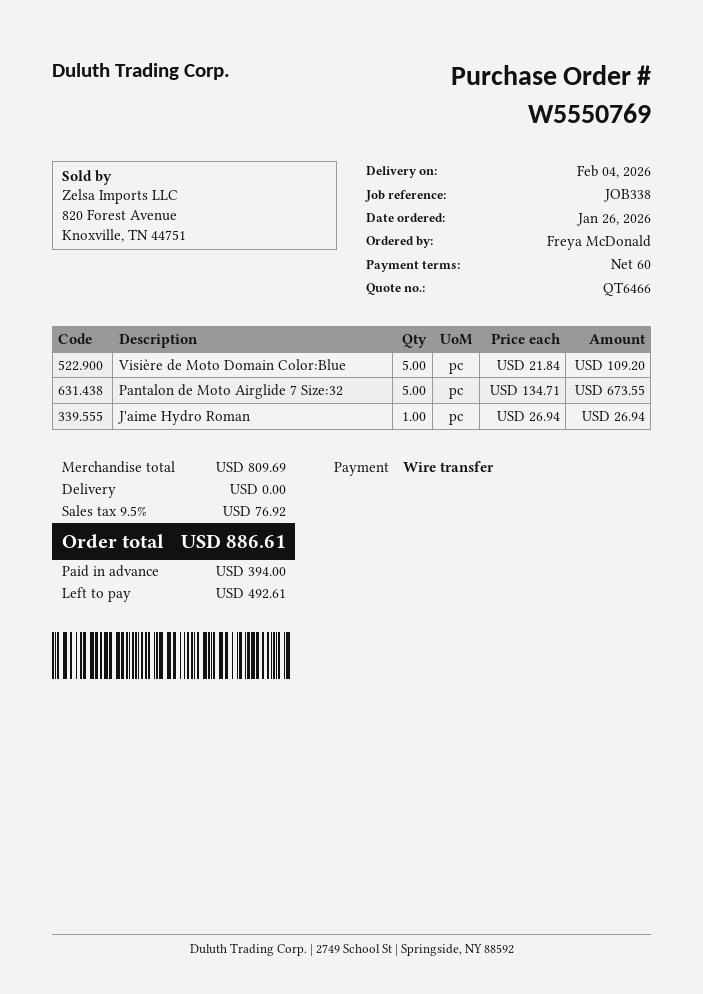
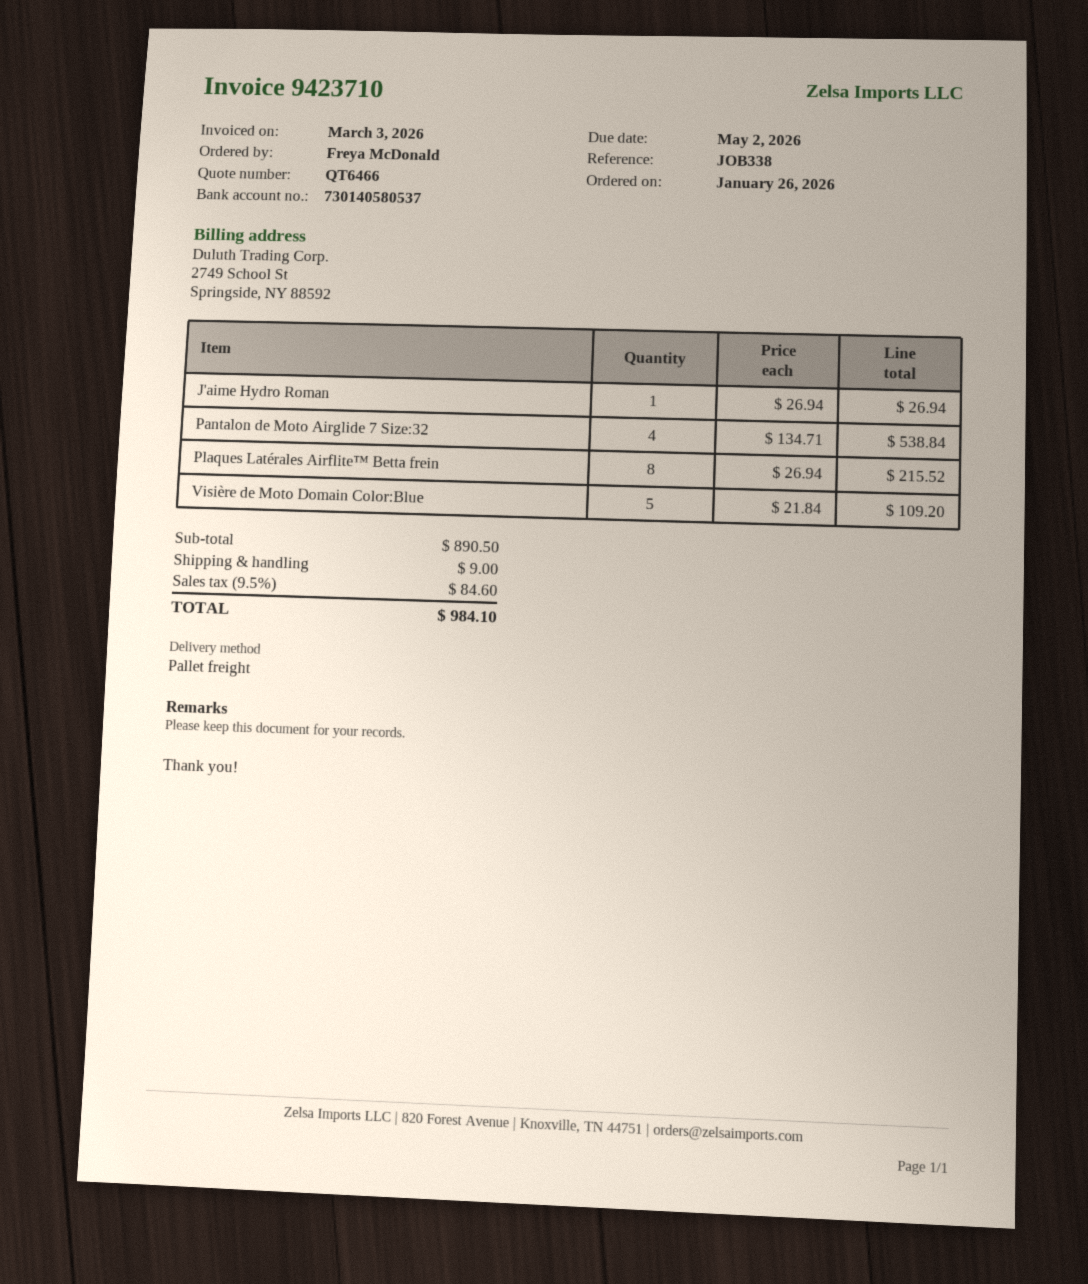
Pantalon de Moto Airglide 7 Size:32: 5 x 134.71 = 673.55 -> 4 x 134.71 = 538.84
Plaques Latérales Airflite™ Betta frein: none -> 8 x 26.94 = 215.52
subtotal: 809.69 -> 890.50
shipping: 0.00 -> 9.00
tax: 9.5% = 76.92 -> 9.5% = 84.60
total: 886.61 -> 984.10

